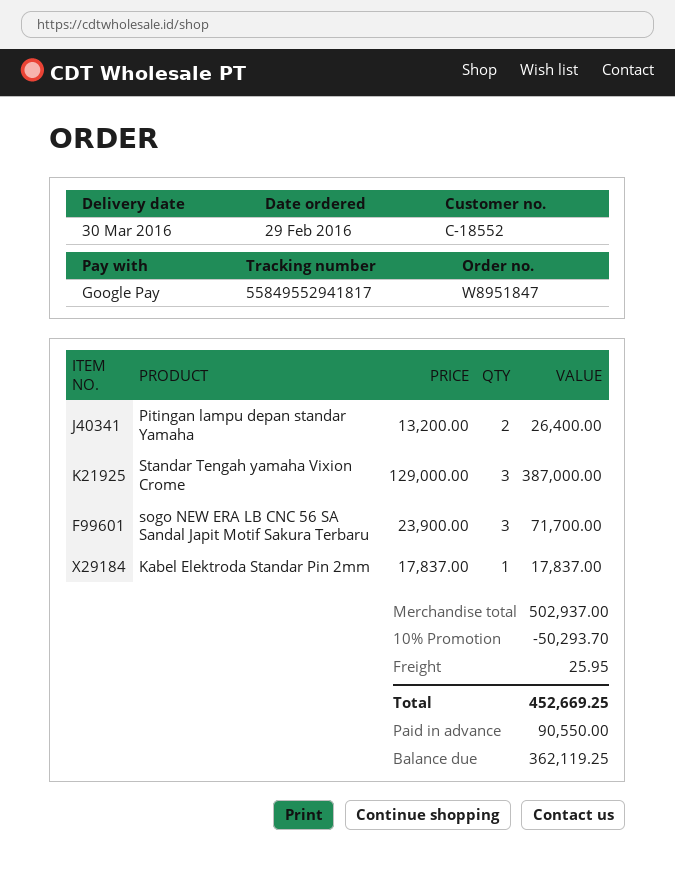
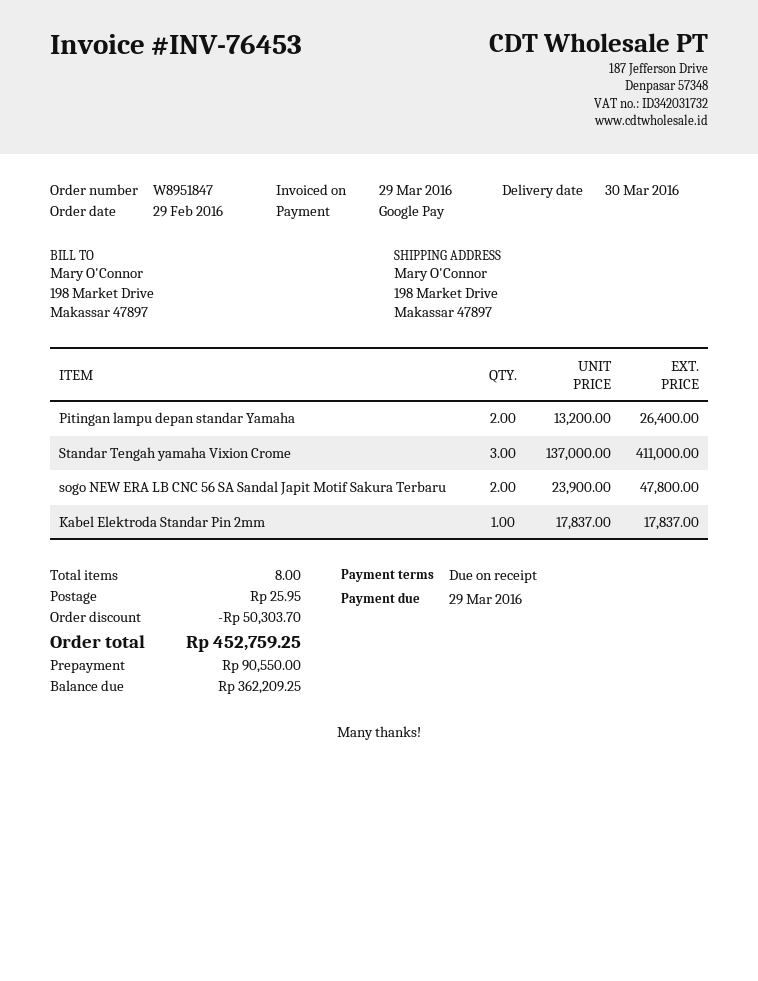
Standar Tengah yamaha Vixion Crome: 3 x 129000.00 = 387000.00 -> 3 x 137000.00 = 411000.00
sogo NEW ERA LB CNC 56 SA Sandal Japit Motif Sakura Terbaru: 3 x 23900.00 = 71700.00 -> 2 x 23900.00 = 47800.00
discount: 50293.70 -> 50303.70
total: 452669.25 -> 452759.25
balance: 362119.25 -> 362209.25

